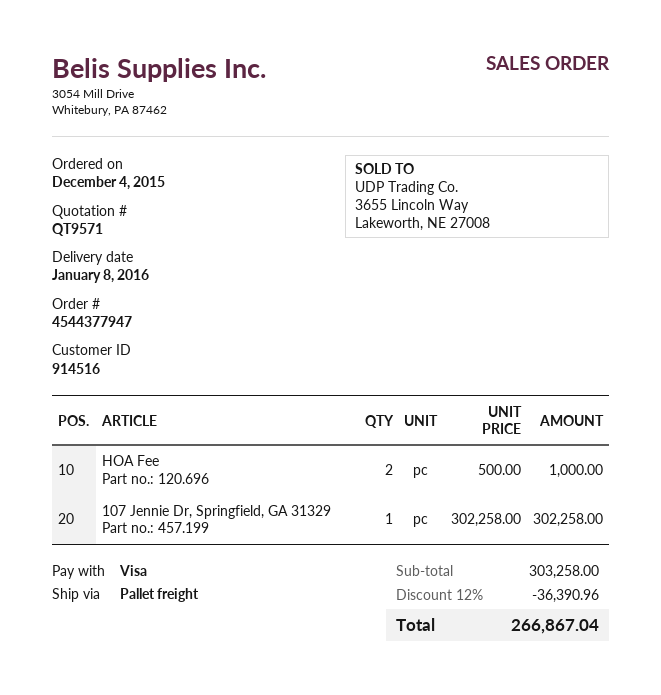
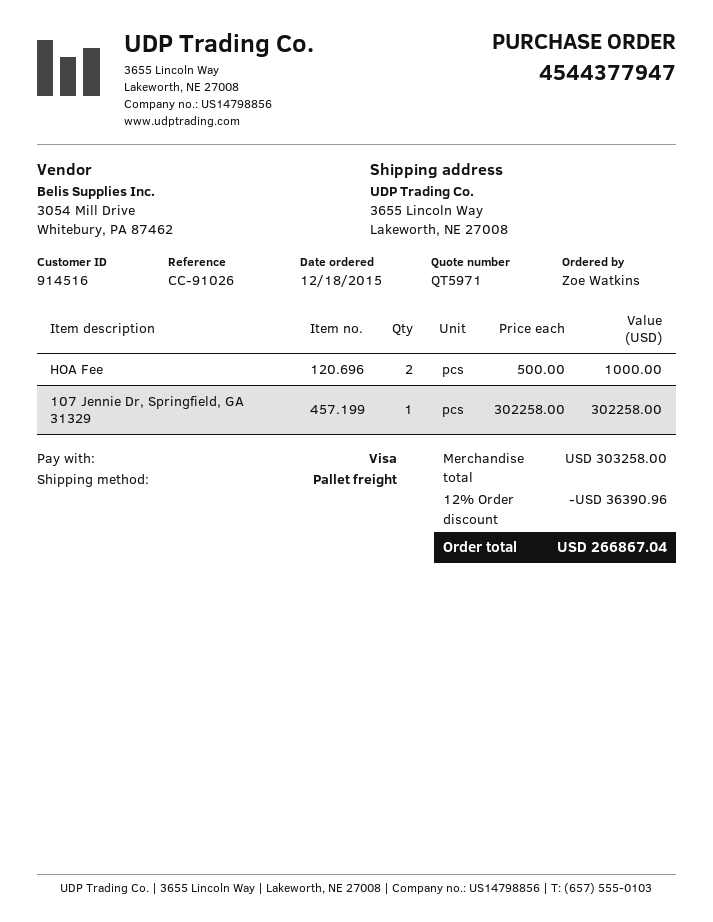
quote number: QT9571 -> QT5971
order date: 2015-12-04 -> 2015-12-18

